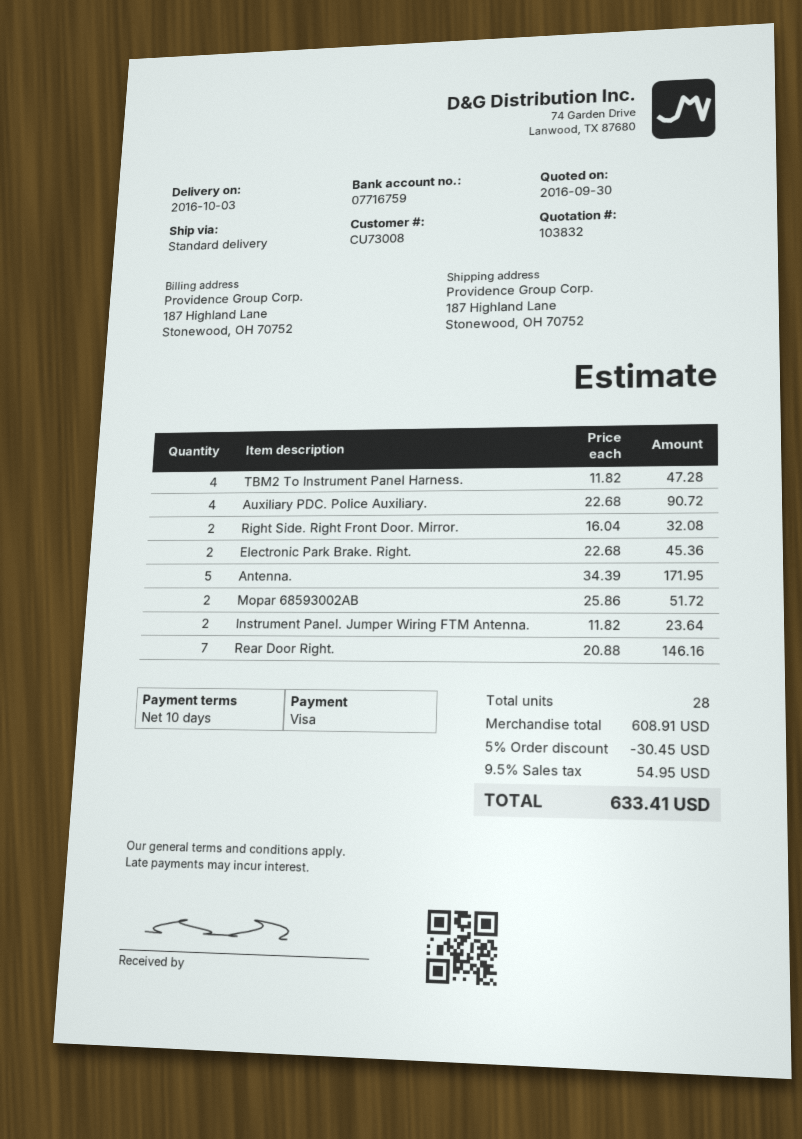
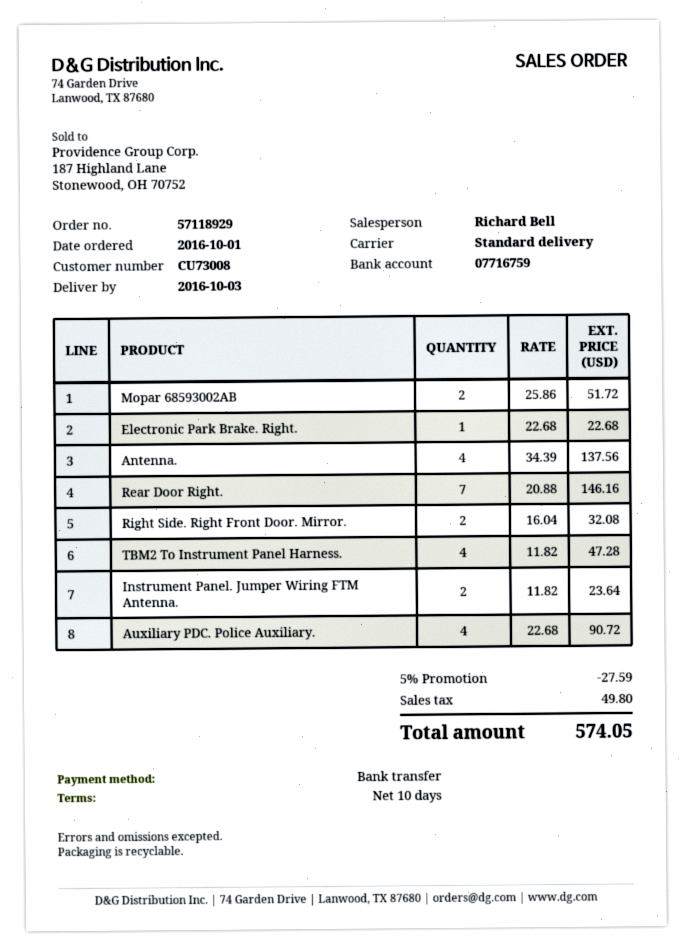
payment method: Visa -> bank transfer
Electronic Park Brake. Right.: 2 x 22.68 = 45.36 -> 1 x 22.68 = 22.68
Antenna.: 5 x 34.39 = 171.95 -> 4 x 34.39 = 137.56
discount: 5% = 30.45 -> 5% = 27.59
tax: 54.95 -> 49.80
total: 633.41 -> 574.05

